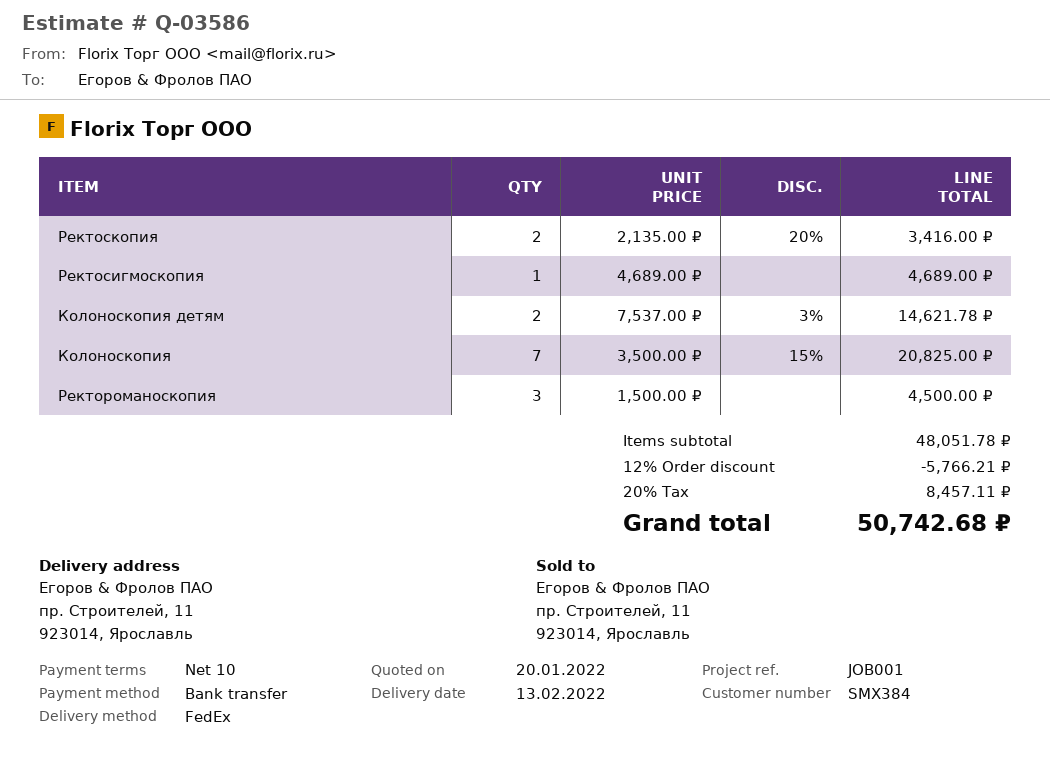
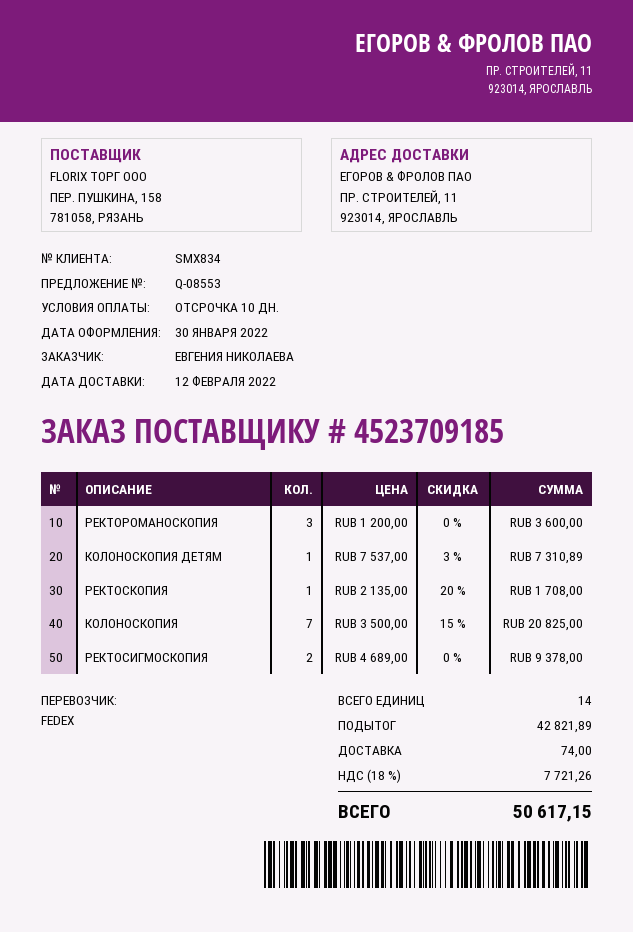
quote number: Q-03586 -> Q-08553
delivery date: 2022-02-13 -> 2022-02-12
customer number: SMX384 -> SMX834
Ректоскопия: 2 x 2135.00 - 20% = 3416.00 -> 1 x 2135.00 - 20% = 1708.00
Ректосигмоскопия: 1 x 4689.00 = 4689.00 -> 2 x 4689.00 = 9378.00
Колоноскопия детям: 2 x 7537.00 - 3% = 14621.78 -> 1 x 7537.00 - 3% = 7310.89
Ректороманоскопия: 3 x 1500.00 = 4500.00 -> 3 x 1200.00 = 3600.00
subtotal: 48051.78 -> 42821.89
discount: 12% = 5766.21 -> none
shipping: none -> 74.00
tax: 20% = 8457.11 -> 18% = 7721.26
total: 50742.68 -> 50617.15

